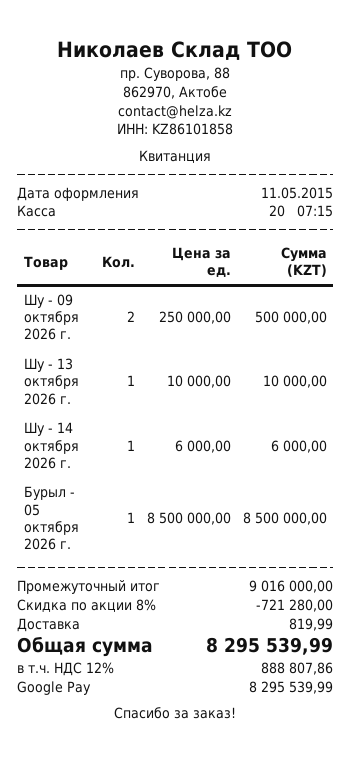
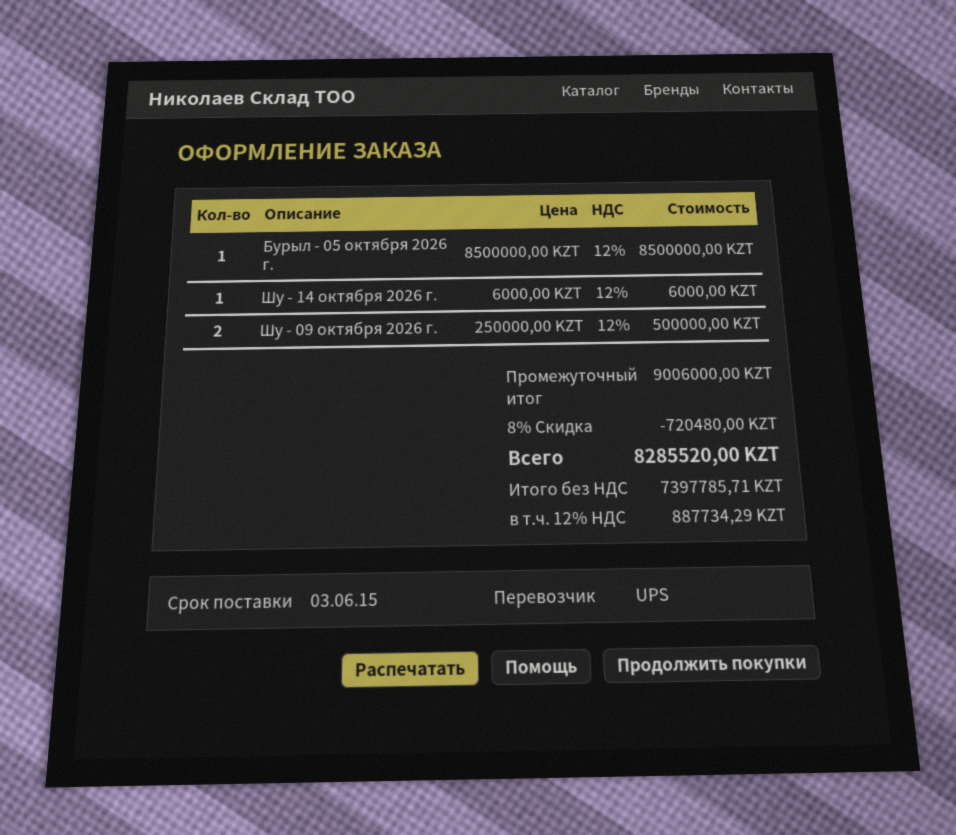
Шу - 13 октября 2026 г.: 1 x 10000.00 = 10000.00 -> none
subtotal: 9016000.00 -> 9006000.00
discount: 8% = 721280.00 -> 8% = 720480.00
shipping: 819.99 -> none
tax: 12% = 888807.86 -> 12% = 887734.29
total: 8295539.99 -> 8285520.00

